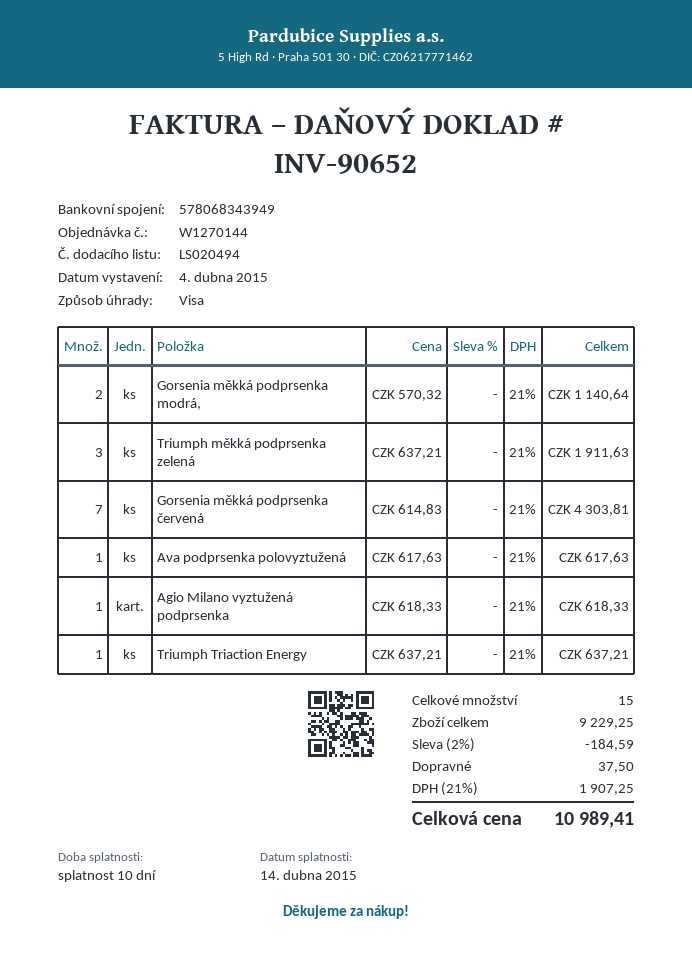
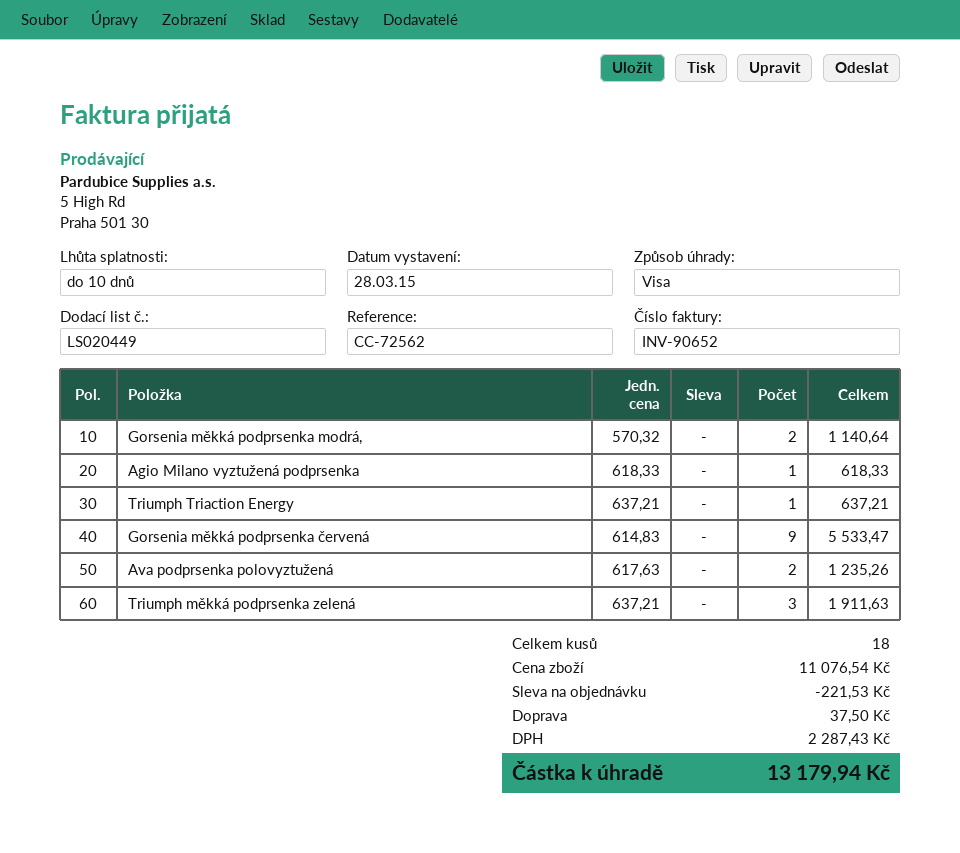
delivery note number: LS020494 -> LS020449
invoice date: 2015-04-04 -> 2015-03-28
Gorsenia měkká podprsenka červená: 7 x 614.83 = 4303.81 -> 9 x 614.83 = 5533.47
Ava podprsenka polovyztužená: 1 x 617.63 = 617.63 -> 2 x 617.63 = 1235.26
total quantity: 15 -> 18
subtotal: 9229.25 -> 11076.54
discount: 184.59 -> 221.53
tax: 1907.25 -> 2287.43
total: 10989.41 -> 13179.94

